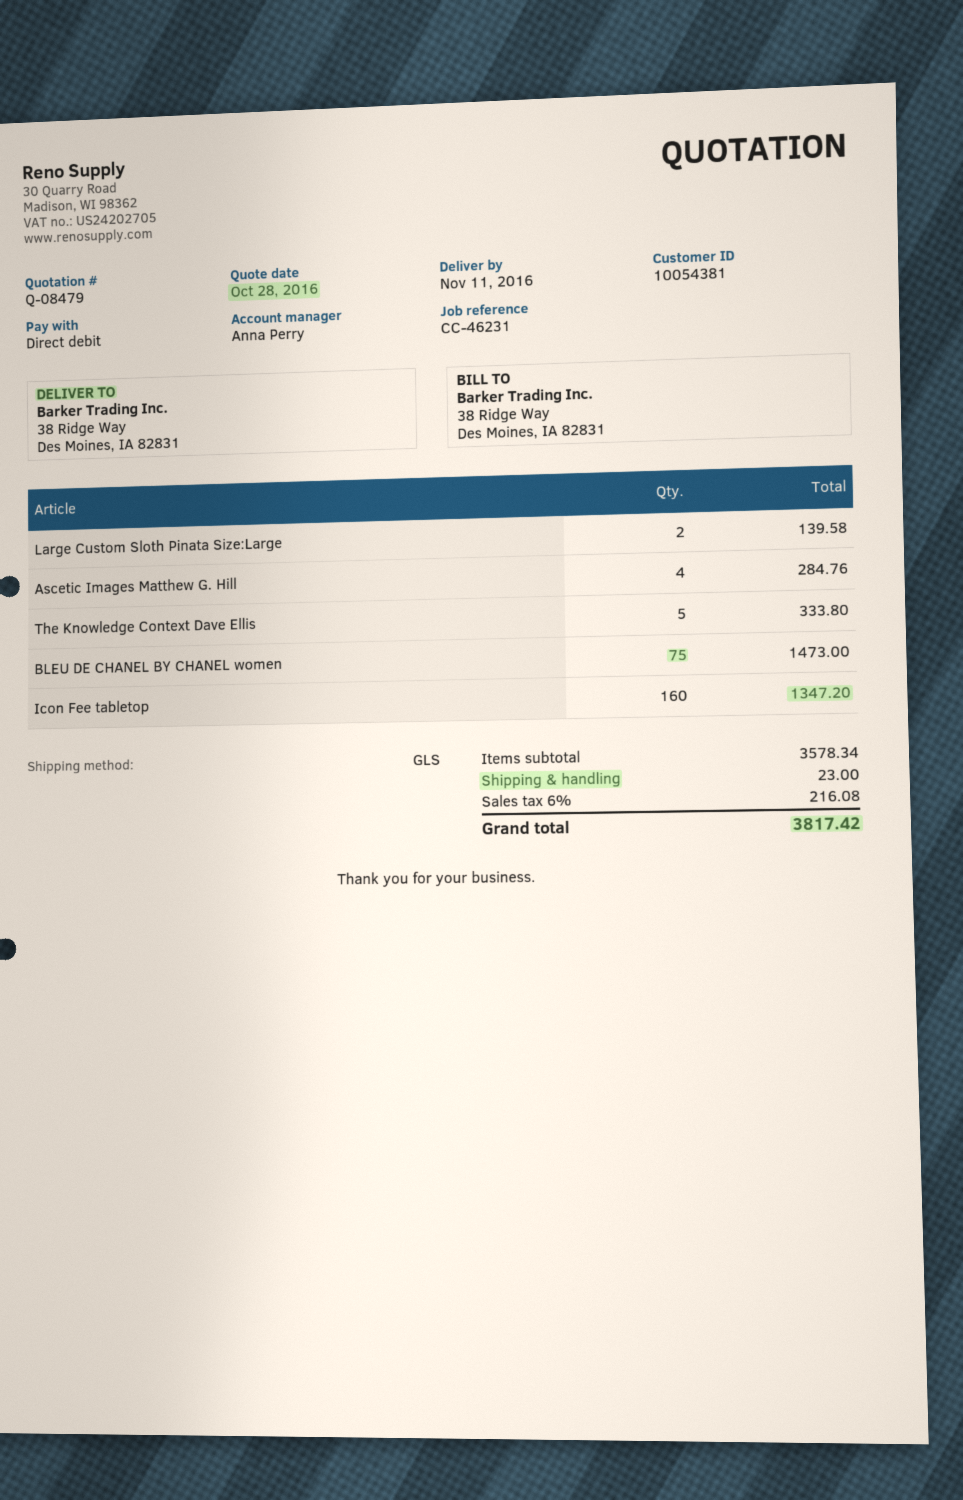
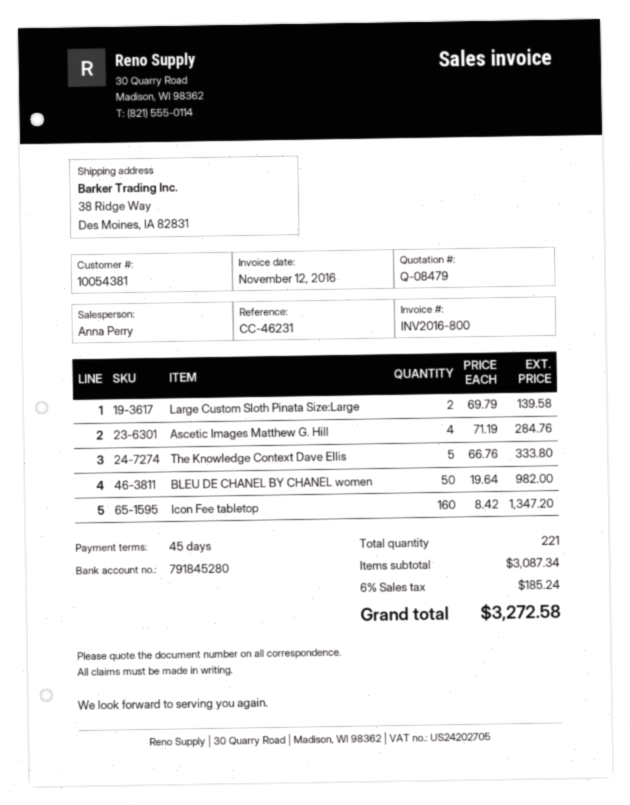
BLEU DE CHANEL BY CHANEL women: 75 for 1473.00 -> 50 for 982.00
subtotal: 3578.34 -> 3087.34
shipping: 23.00 -> none
tax: 6% = 216.08 -> 6% = 185.24
total: 3817.42 -> 3272.58

